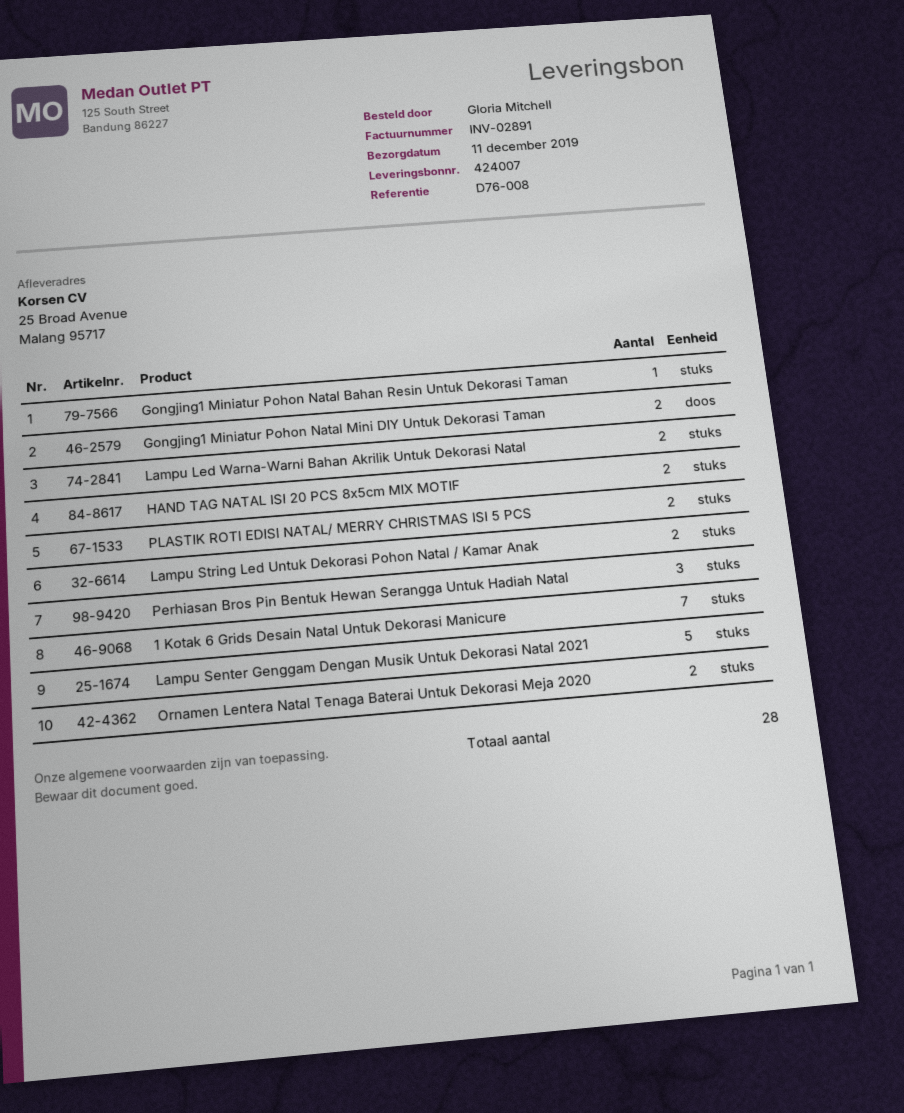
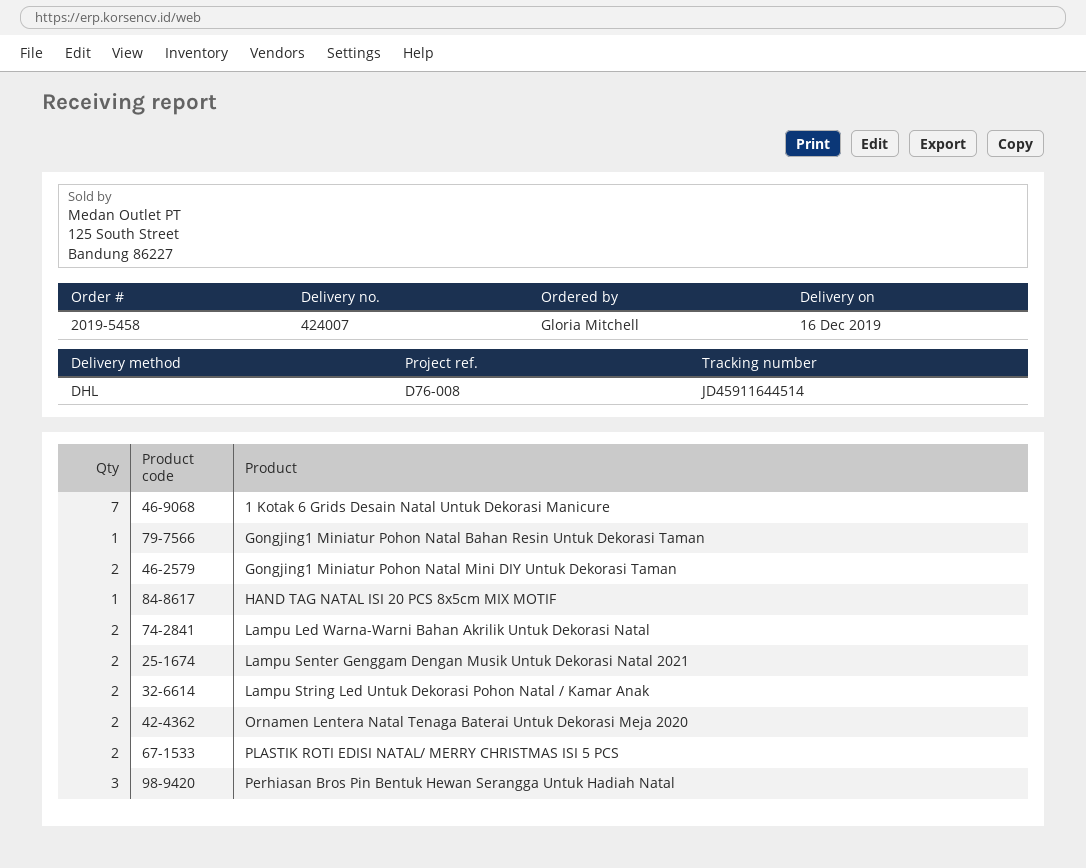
delivery date: 2019-12-11 -> 2019-12-16
HAND TAG NATAL ISI 20 PCS 8x5cm MIX MOTIF: 2 -> 1
Lampu Senter Genggam Dengan Musik Untuk Dekorasi Natal 2021: 5 -> 2

